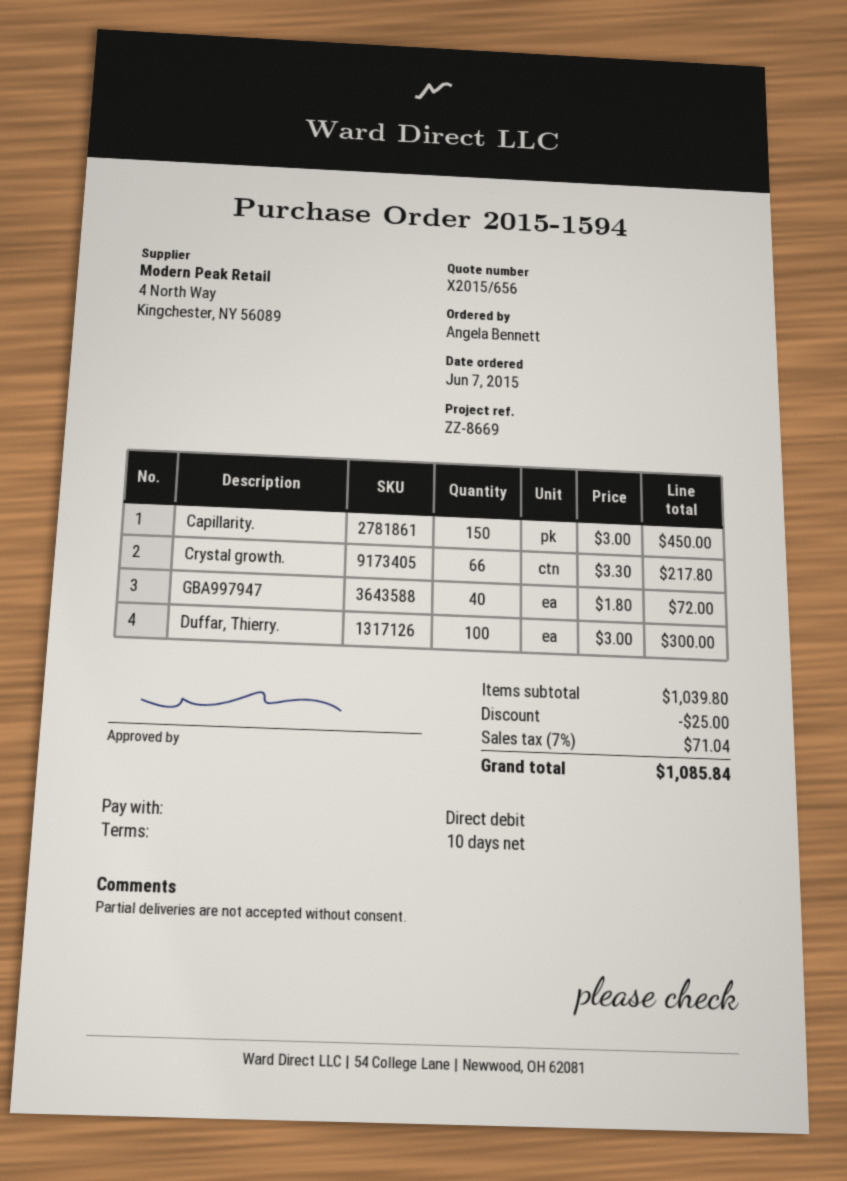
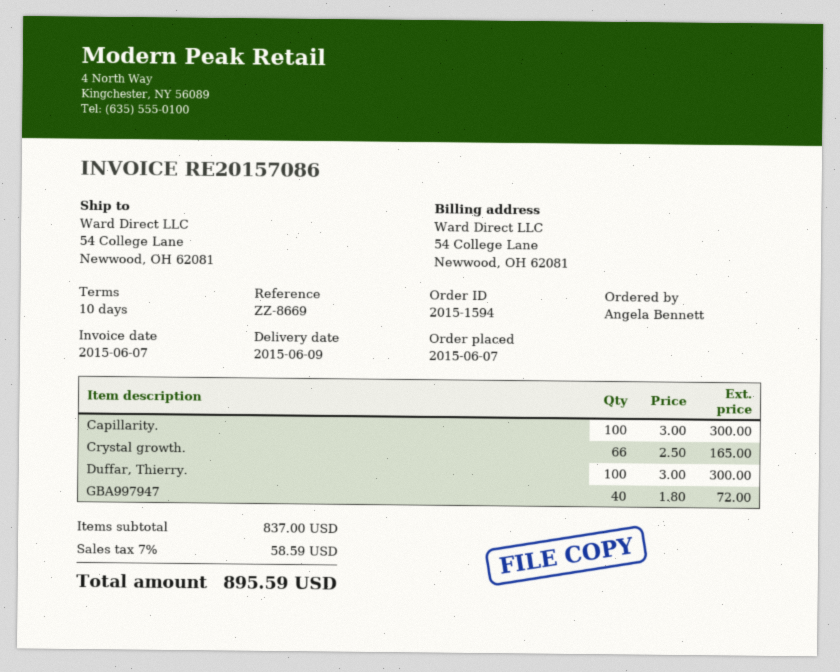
Capillarity.: 150 x 3.00 = 450.00 -> 100 x 3.00 = 300.00
Crystal growth.: 66 x 3.30 = 217.80 -> 66 x 2.50 = 165.00
subtotal: 1039.80 -> 837.00
discount: 25.00 -> none
tax: 7% = 71.04 -> 7% = 58.59
total: 1085.84 -> 895.59

